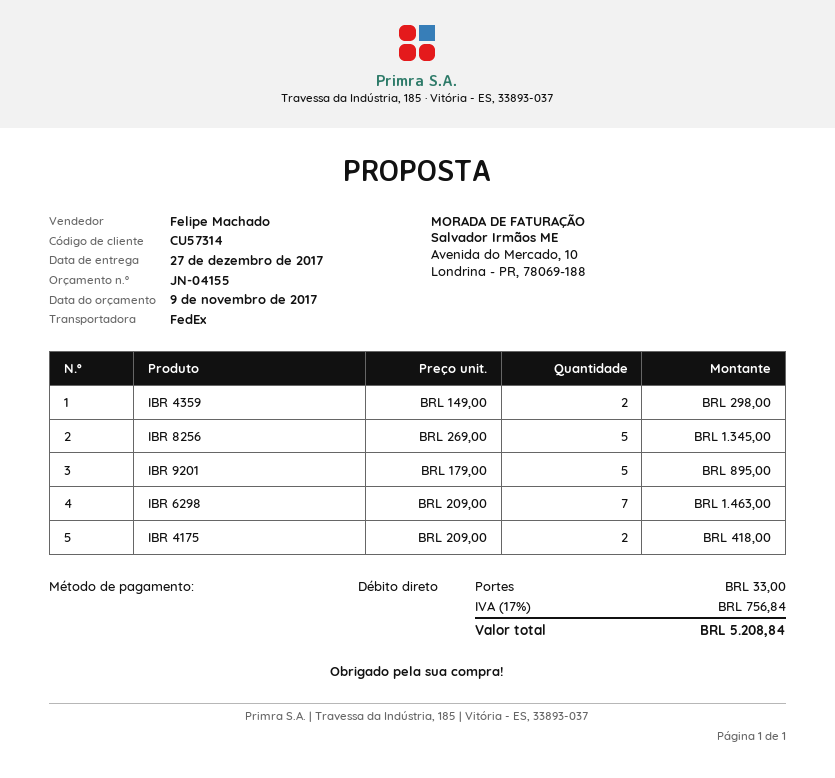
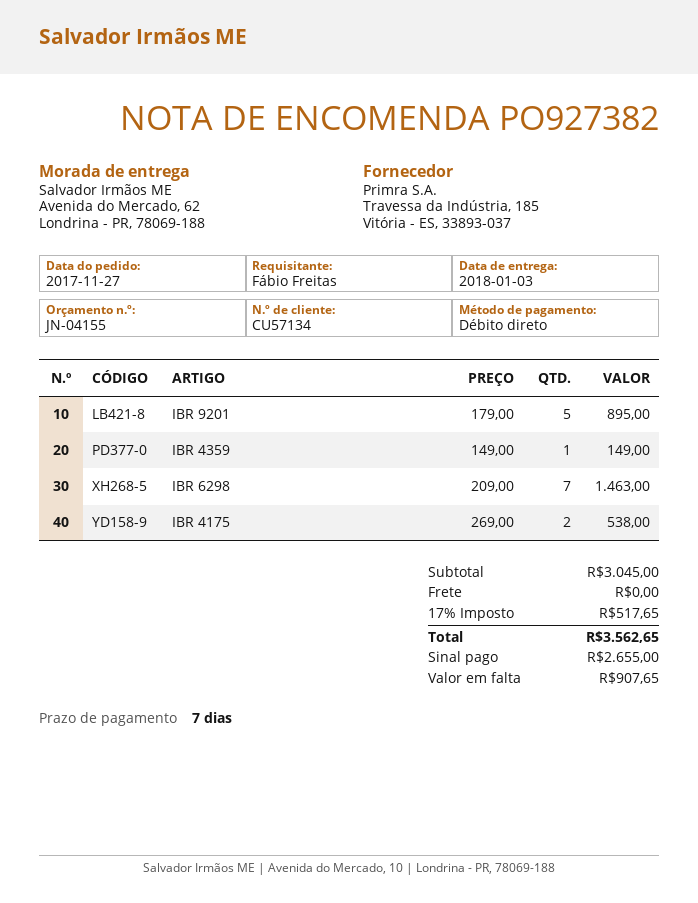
delivery date: 2017-12-27 -> 2018-01-03
customer number: CU57314 -> CU57134
IBR 4359: 2 x 149.00 = 298.00 -> 1 x 149.00 = 149.00
IBR 8256: 5 x 269.00 = 1345.00 -> none
IBR 4175: 2 x 209.00 = 418.00 -> 2 x 269.00 = 538.00
shipping: 33.00 -> 0.00
tax: 17% = 756.84 -> 17% = 517.65
total: 5208.84 -> 3562.65

